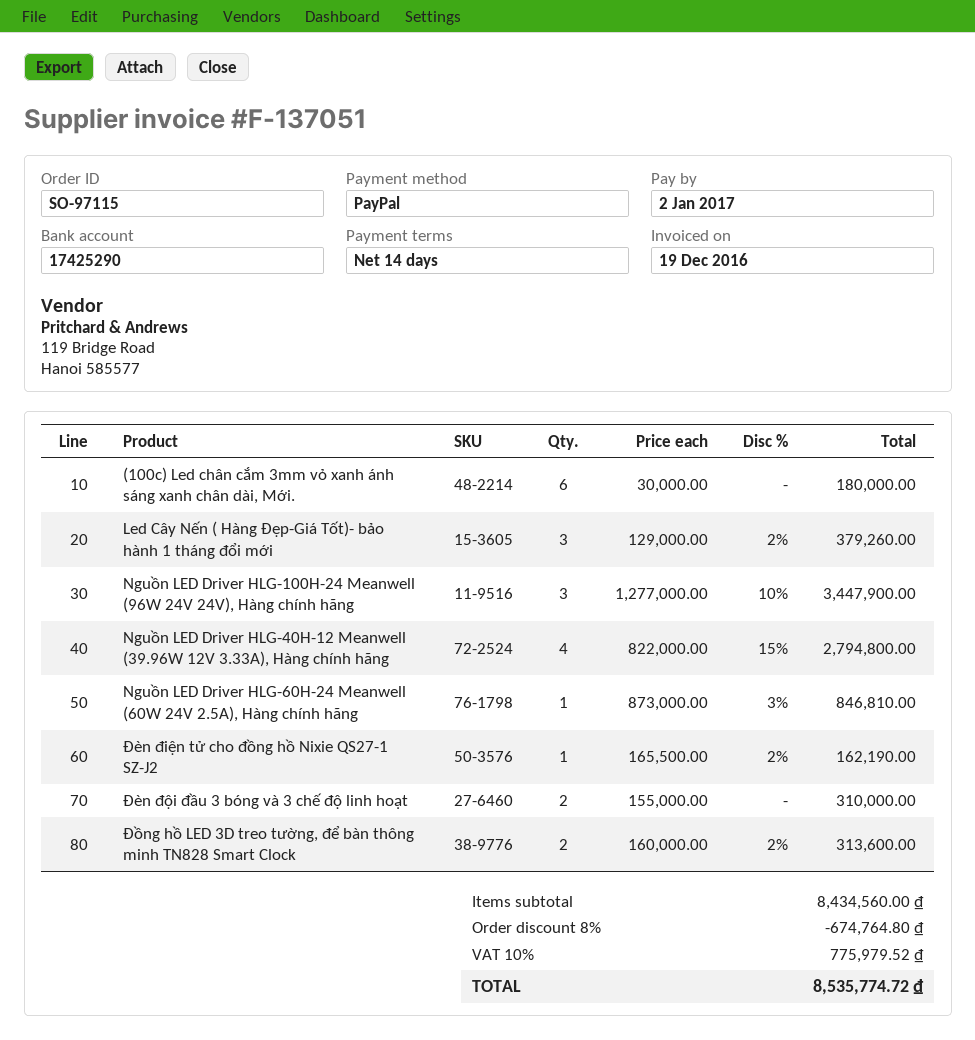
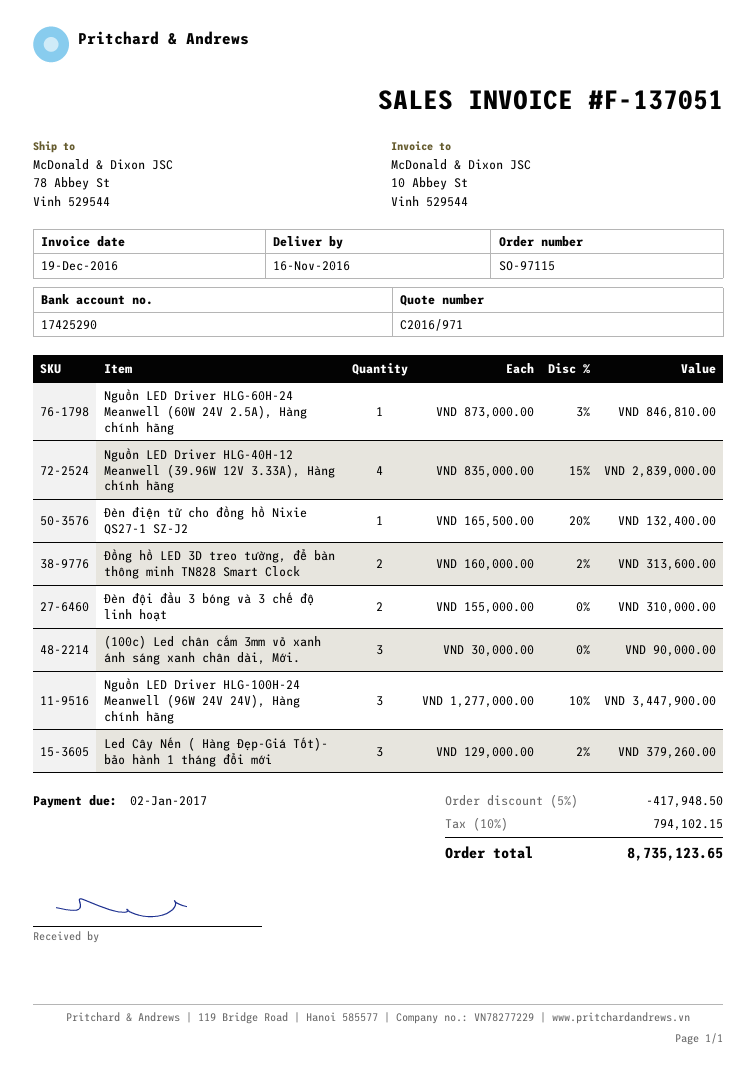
(100c) Led chân cắm 3mm vỏ xanh ánh sáng xanh chân dài, Mới.: 6 x 30000.00 = 180000.00 -> 3 x 30000.00 = 90000.00
Nguồn LED Driver HLG-40H-12 Meanwell (39.96W 12V 3.33A), Hàng chính hãng: 4 x 822000.00 - 15% = 2794800.00 -> 4 x 835000.00 - 15% = 2839000.00
Đèn điện tử cho đồng hồ Nixie QS27-1 SZ-J2: 1 x 165500.00 - 2% = 162190.00 -> 1 x 165500.00 - 20% = 132400.00
discount: 8% = 674764.80 -> 5% = 417948.50
tax: 10% = 775979.52 -> 10% = 794102.15
total: 8535774.72 -> 8735123.65

